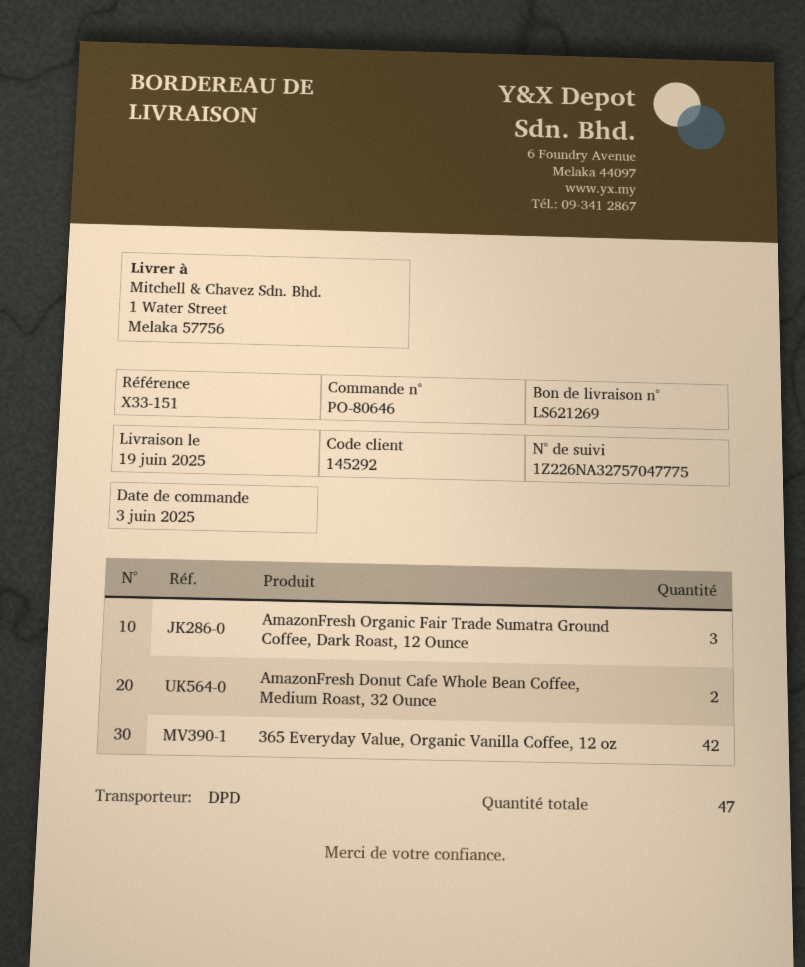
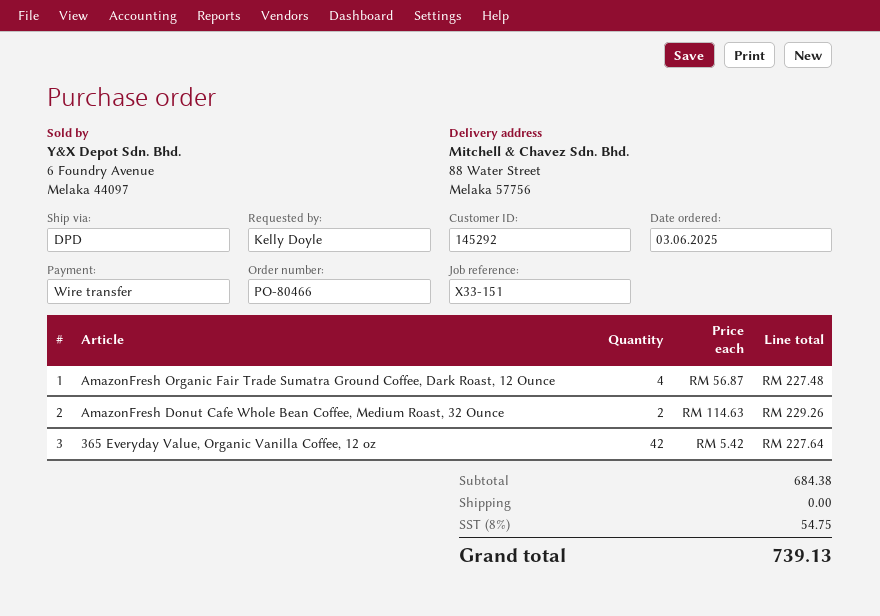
order number: PO-80646 -> PO-80466
ship to: 1 Water Street, Melaka 57756 -> 88 Water Street, Melaka 57756
AmazonFresh Organic Fair Trade Sumatra Ground Coffee, Dark Roast, 12 Ounce: 3 -> 4

